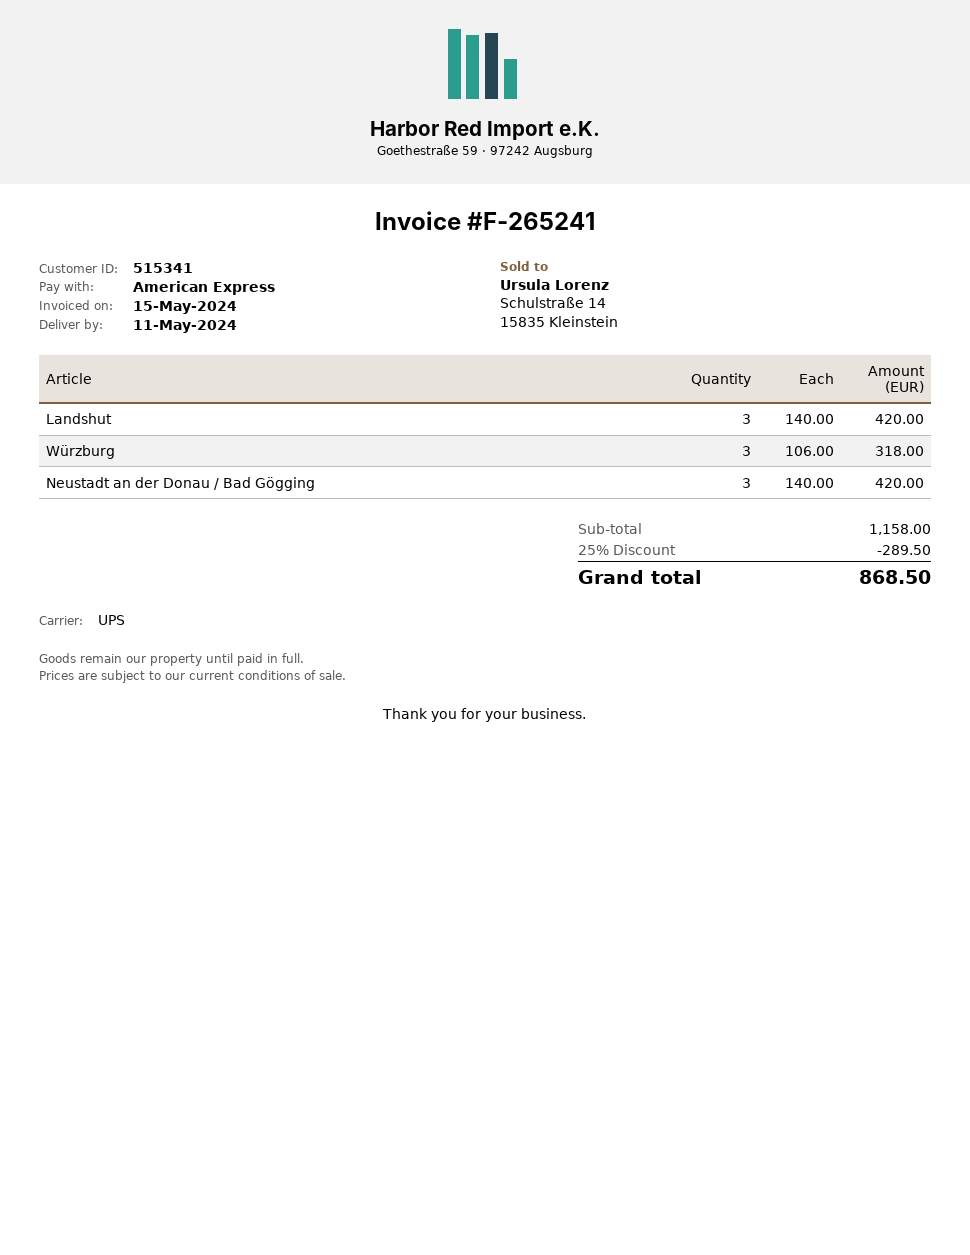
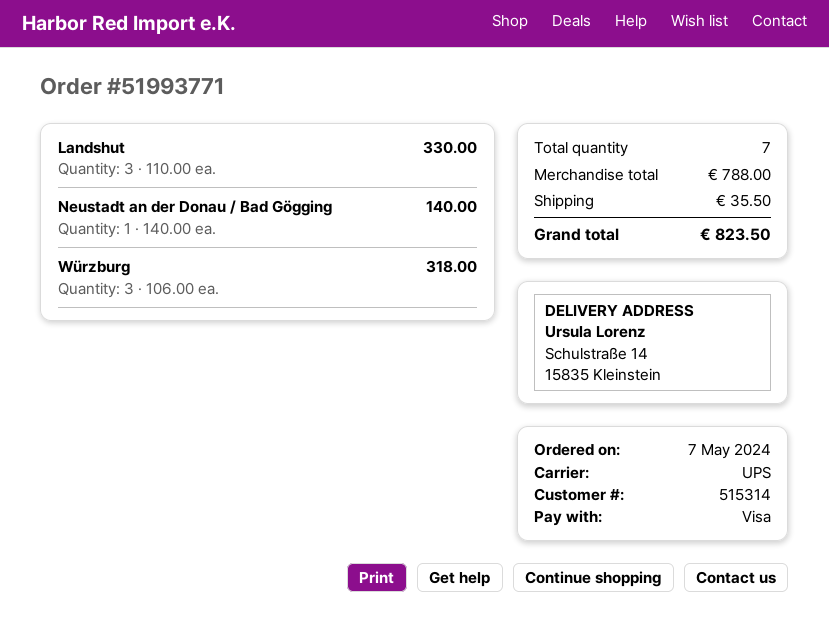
customer number: 515341 -> 515314
payment method: American Express -> Visa
Landshut: 3 x 140.00 = 420.00 -> 3 x 110.00 = 330.00
Neustadt an der Donau / Bad Gögging: 3 x 140.00 = 420.00 -> 1 x 140.00 = 140.00
subtotal: 1158.00 -> 788.00
discount: 25% = 289.50 -> none
shipping: none -> 35.50
total: 868.50 -> 823.50

